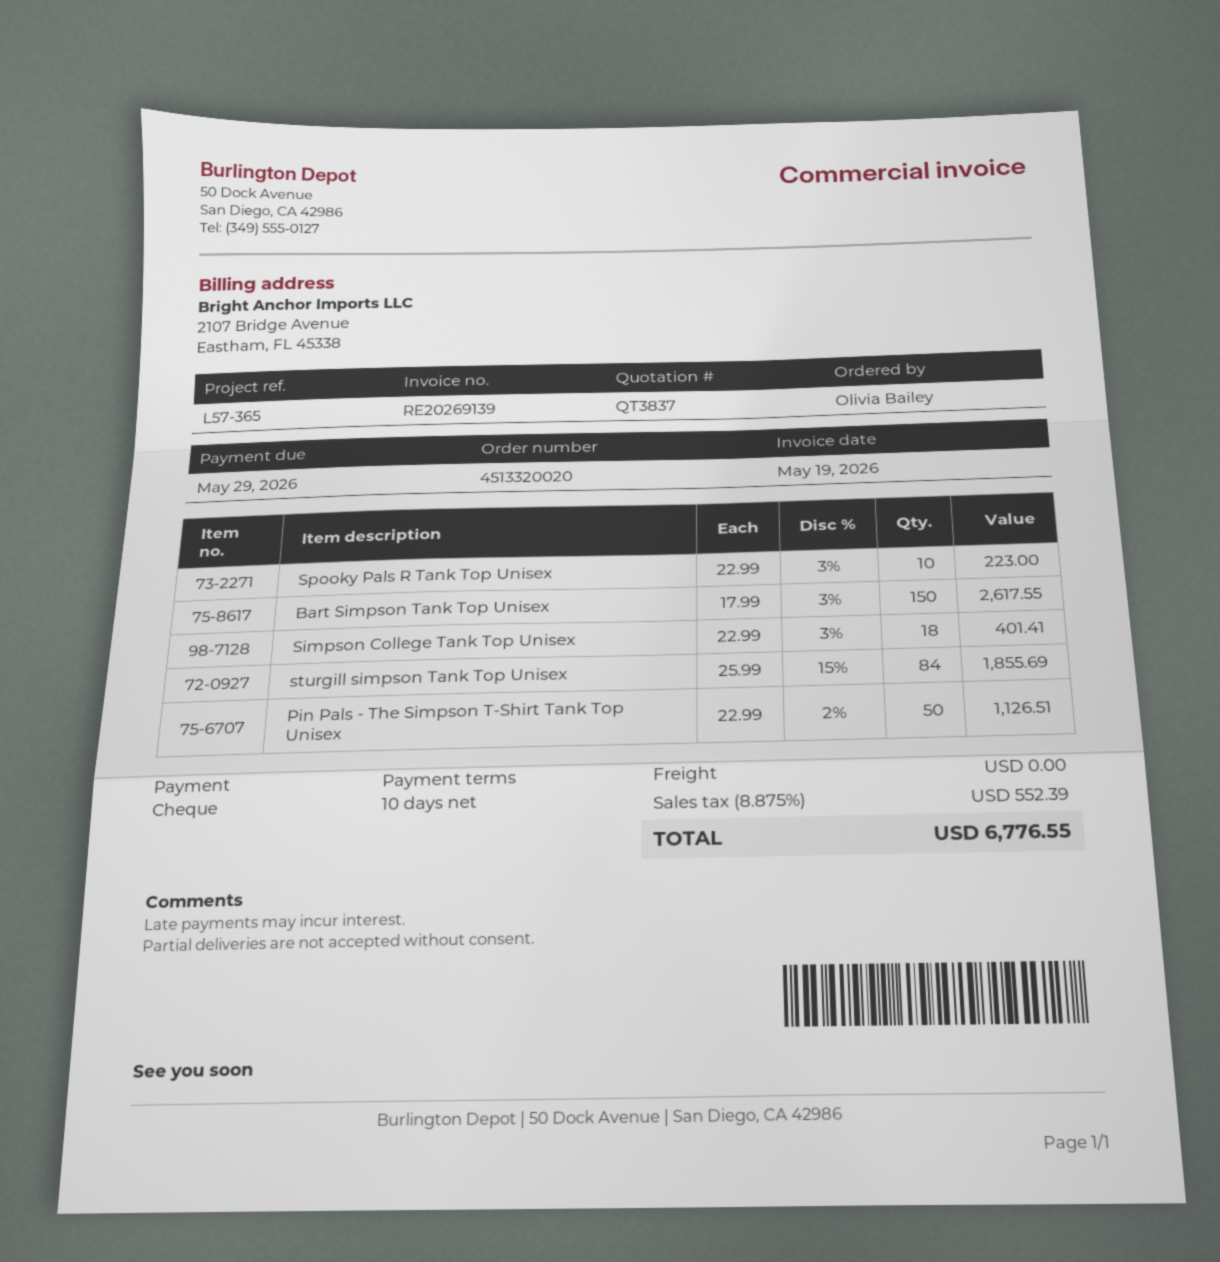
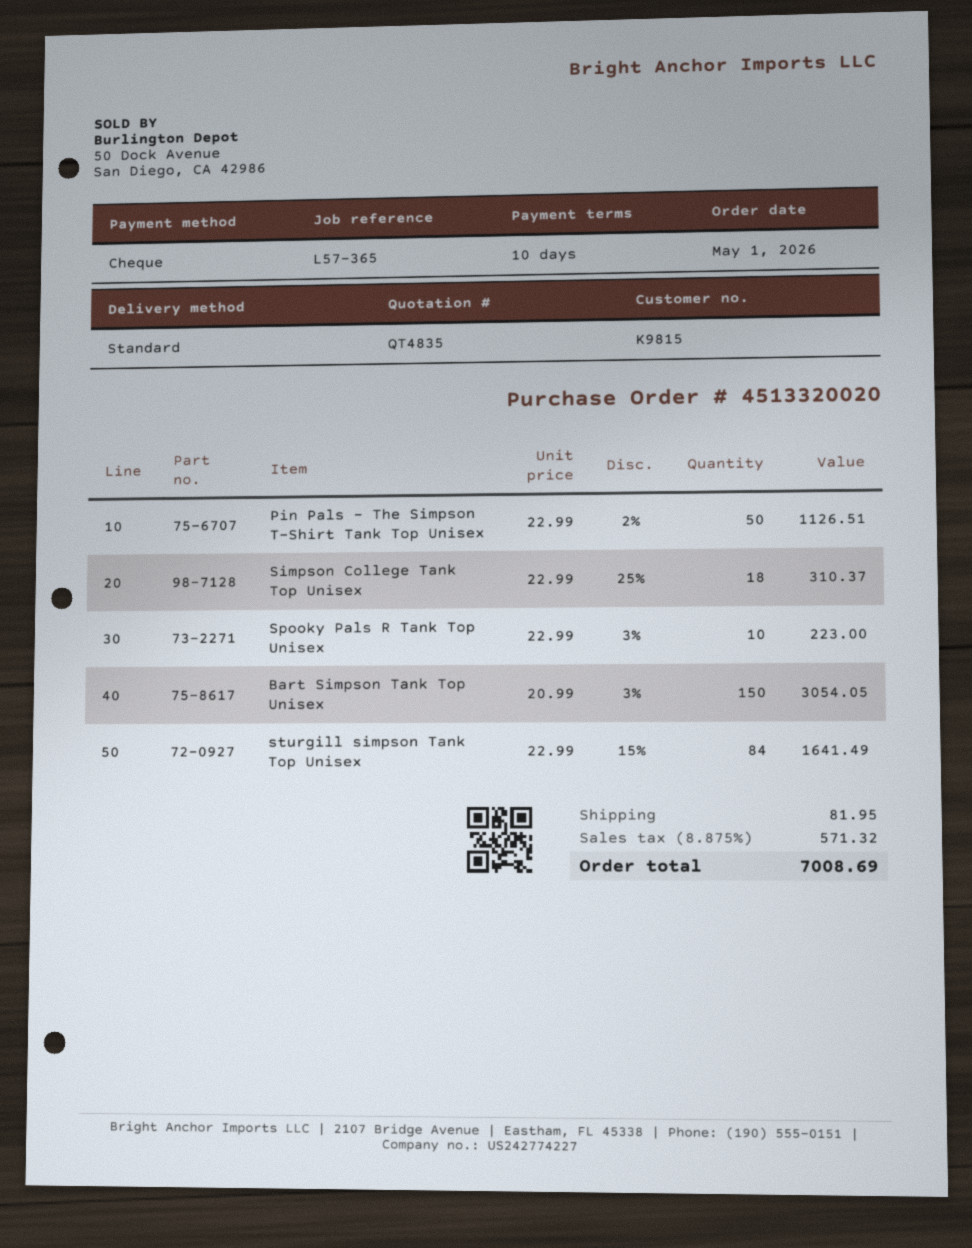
quote number: QT3837 -> QT4835
Bart Simpson Tank Top Unisex: 150 x 17.99 - 3% = 2617.55 -> 150 x 20.99 - 3% = 3054.05
Simpson College Tank Top Unisex: 18 x 22.99 - 3% = 401.41 -> 18 x 22.99 - 25% = 310.37
sturgill simpson Tank Top Unisex: 84 x 25.99 - 15% = 1855.69 -> 84 x 22.99 - 15% = 1641.49
shipping: 0.00 -> 81.95
tax: 8.875% = 552.39 -> 8.875% = 571.32
total: 6776.55 -> 7008.69

